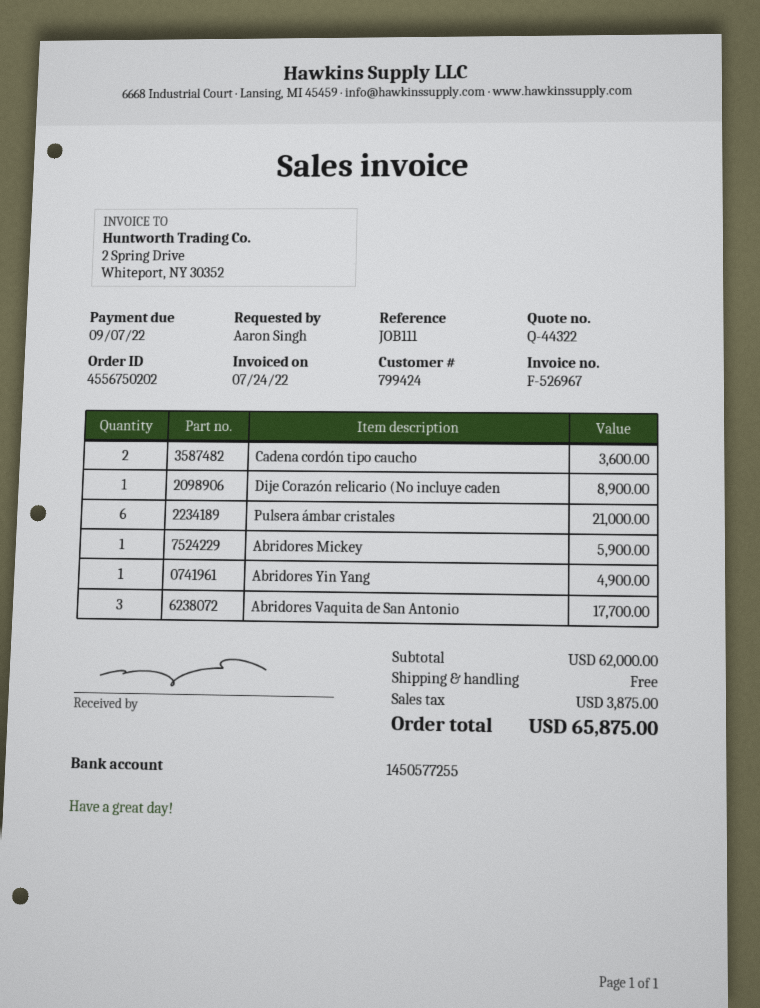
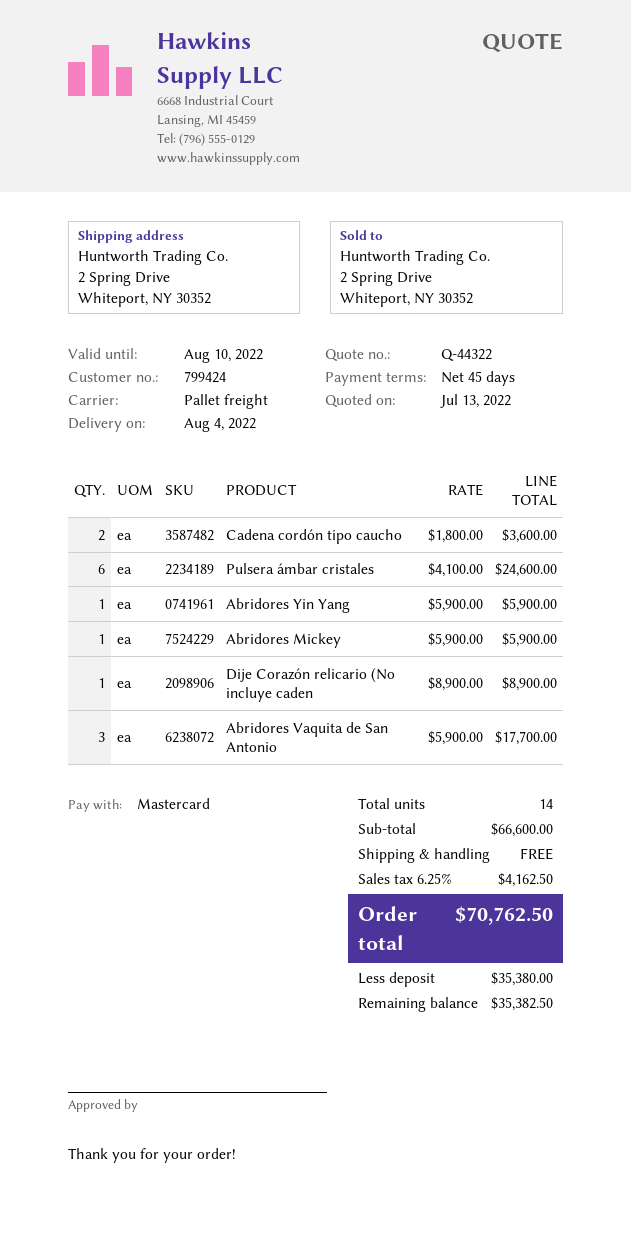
Pulsera ámbar cristales: 6 for 21000.00 -> 6 for 24600.00
Abridores Yin Yang: 1 for 4900.00 -> 1 for 5900.00
subtotal: 62000.00 -> 66600.00
tax: 3875.00 -> 4162.50
total: 65875.00 -> 70762.50

